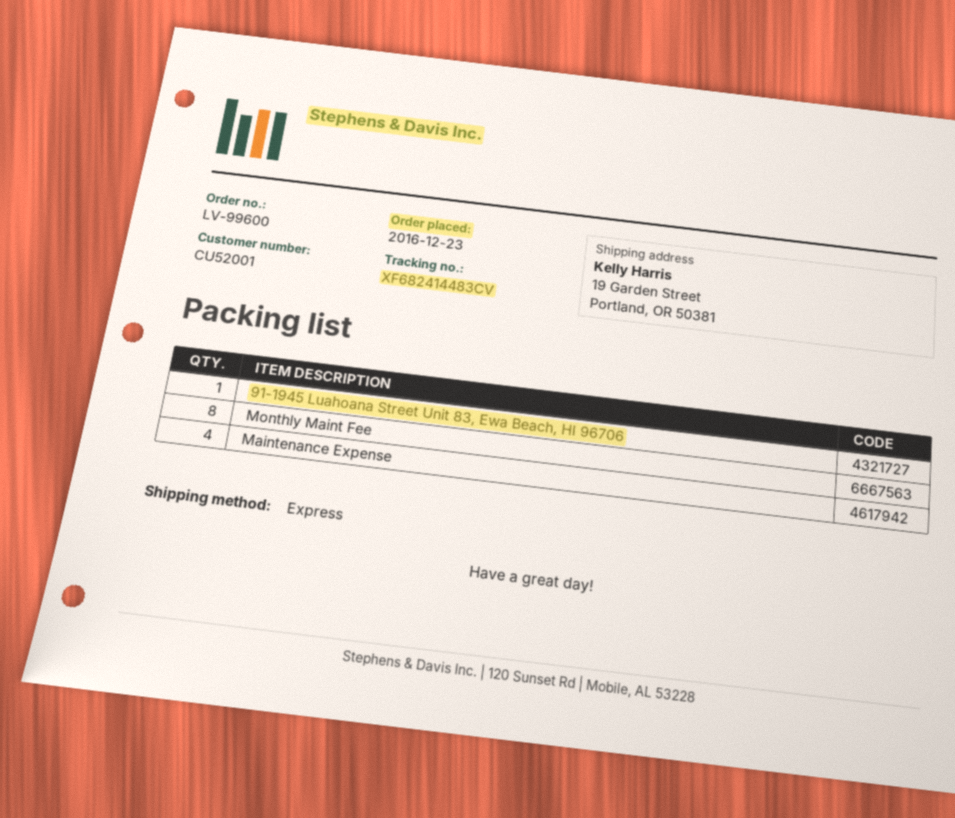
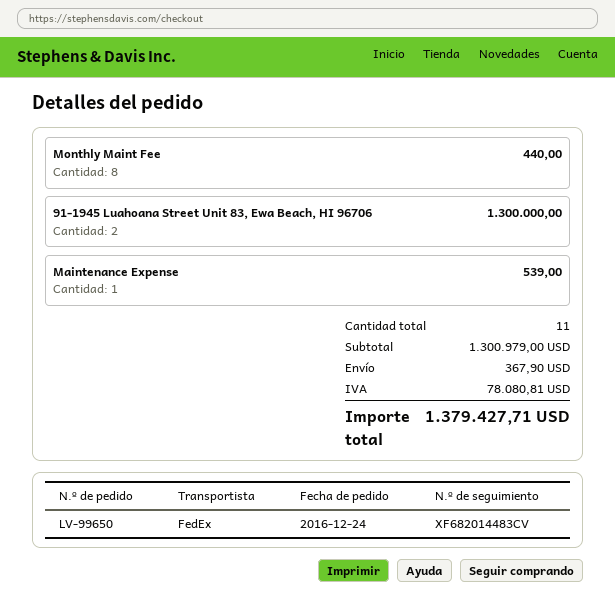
order number: LV-99600 -> LV-99650
order date: 2016-12-23 -> 2016-12-24
shipping method: express -> FedEx
tracking number: XF682414483CV -> XF682014483CV
91-1945 Luahoana Street Unit 83, Ewa Beach, HI 96706: 1 -> 2
Maintenance Expense: 4 -> 1

